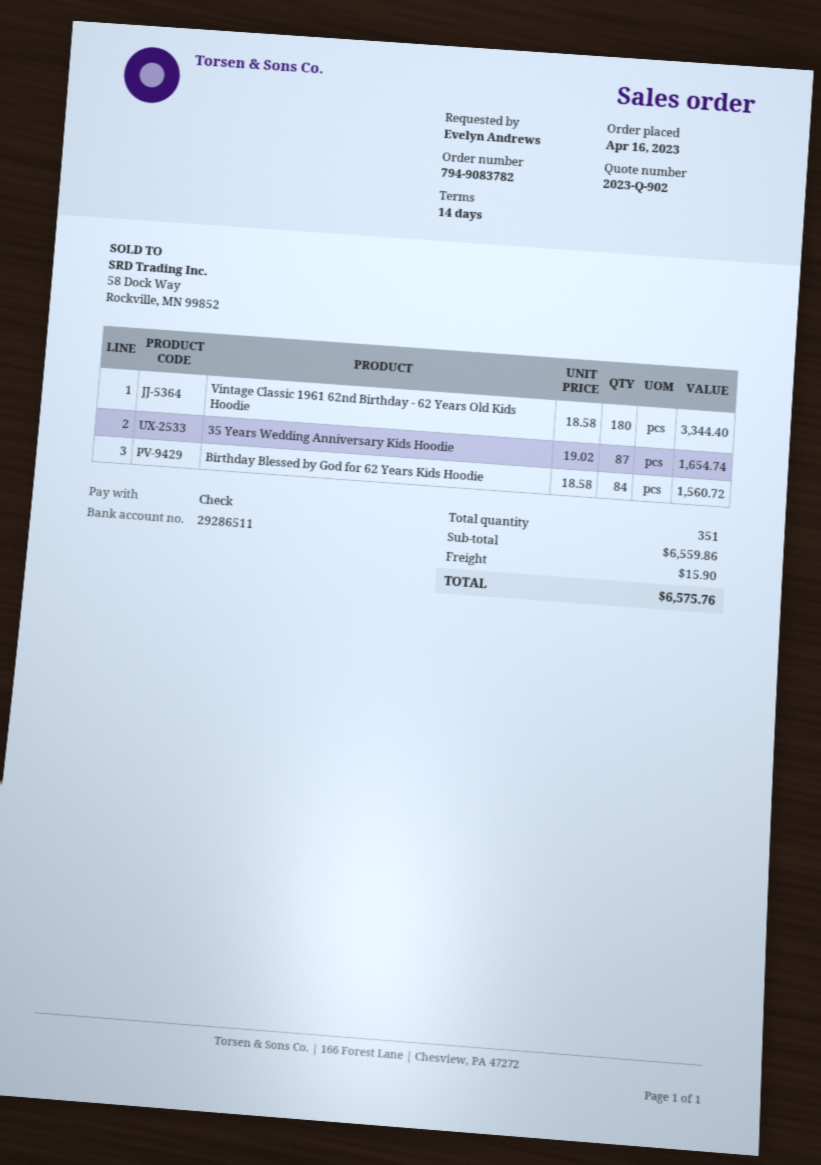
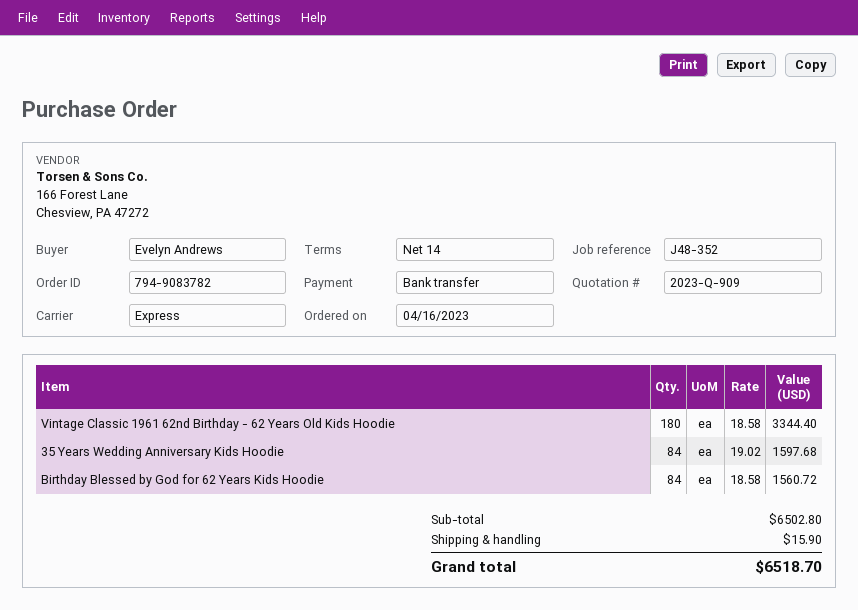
quote number: 2023-Q-902 -> 2023-Q-909
payment method: cheque -> bank transfer
35 Years Wedding Anniversary Kids Hoodie: 87 x 19.02 = 1654.74 -> 84 x 19.02 = 1597.68
subtotal: 6559.86 -> 6502.80
total: 6575.76 -> 6518.70

